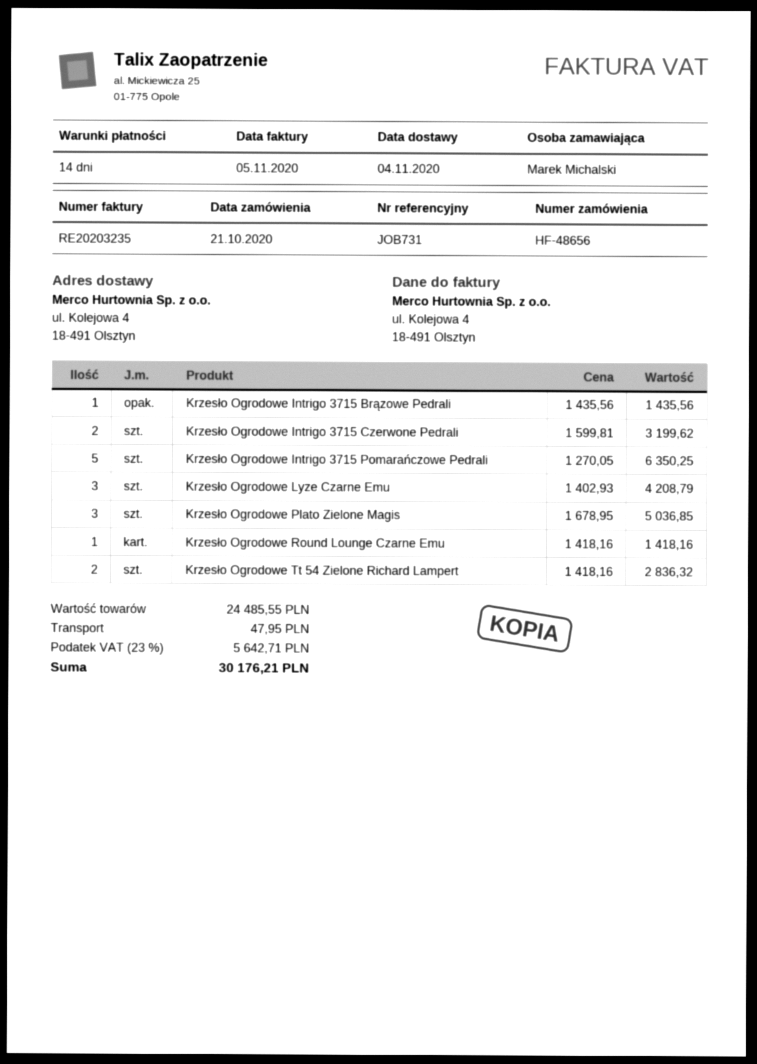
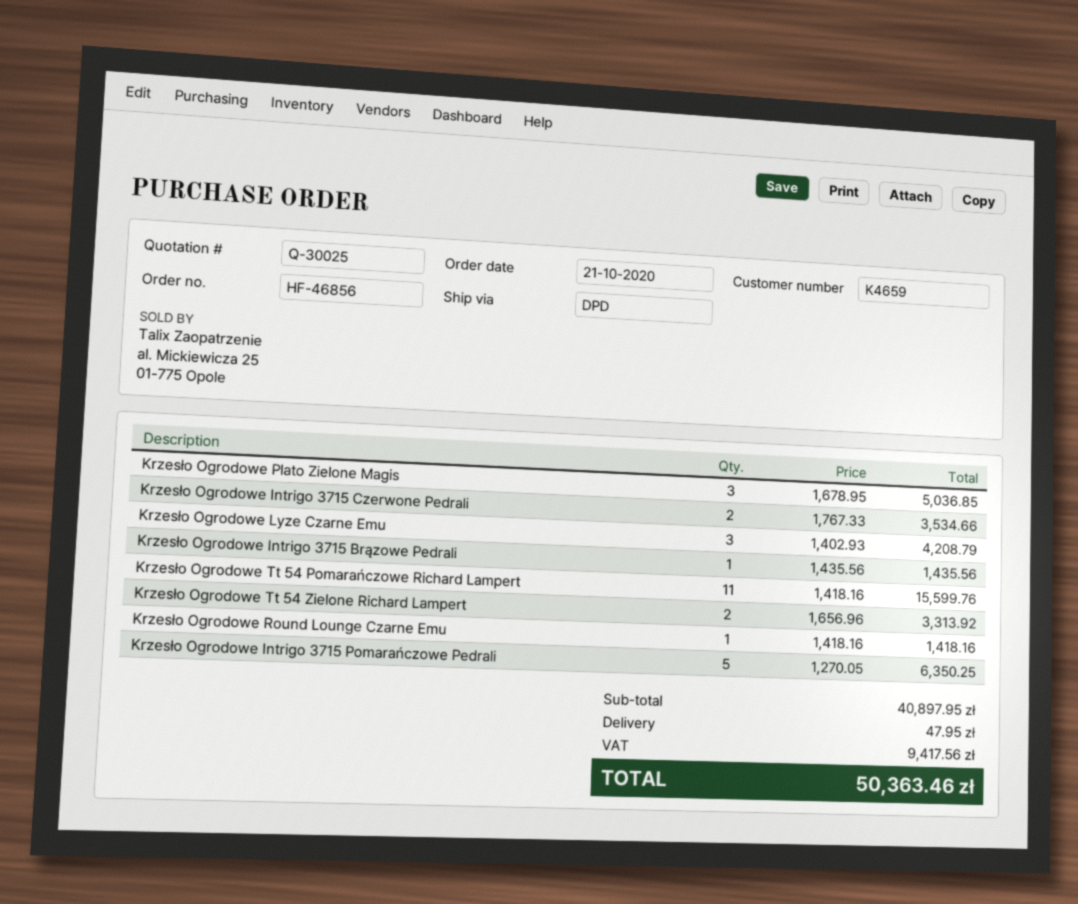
order number: HF-48656 -> HF-46856
Krzesło Ogrodowe Intrigo 3715 Czerwone Pedrali: 2 x 1599.81 = 3199.62 -> 2 x 1767.33 = 3534.66
Krzesło Ogrodowe Tt 54 Zielone Richard Lampert: 2 x 1418.16 = 2836.32 -> 2 x 1656.96 = 3313.92
Krzesło Ogrodowe Tt 54 Pomarańczowe Richard Lampert: none -> 11 x 1418.16 = 15599.76
subtotal: 24485.55 -> 40897.95
tax: 5642.71 -> 9417.56
total: 30176.21 -> 50363.46

